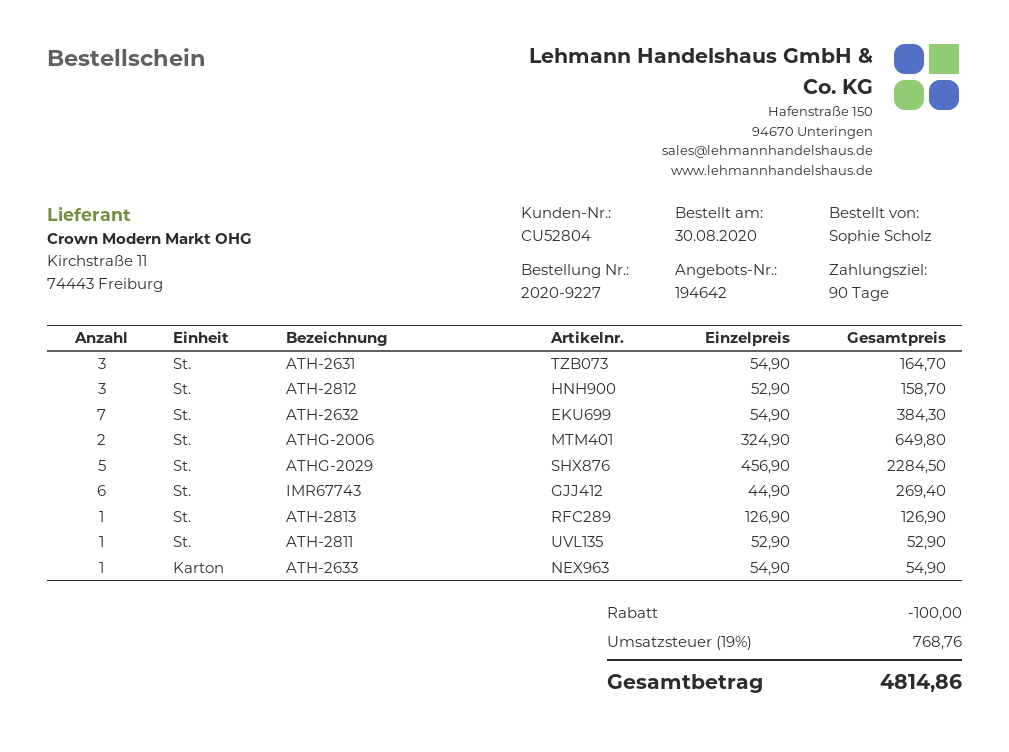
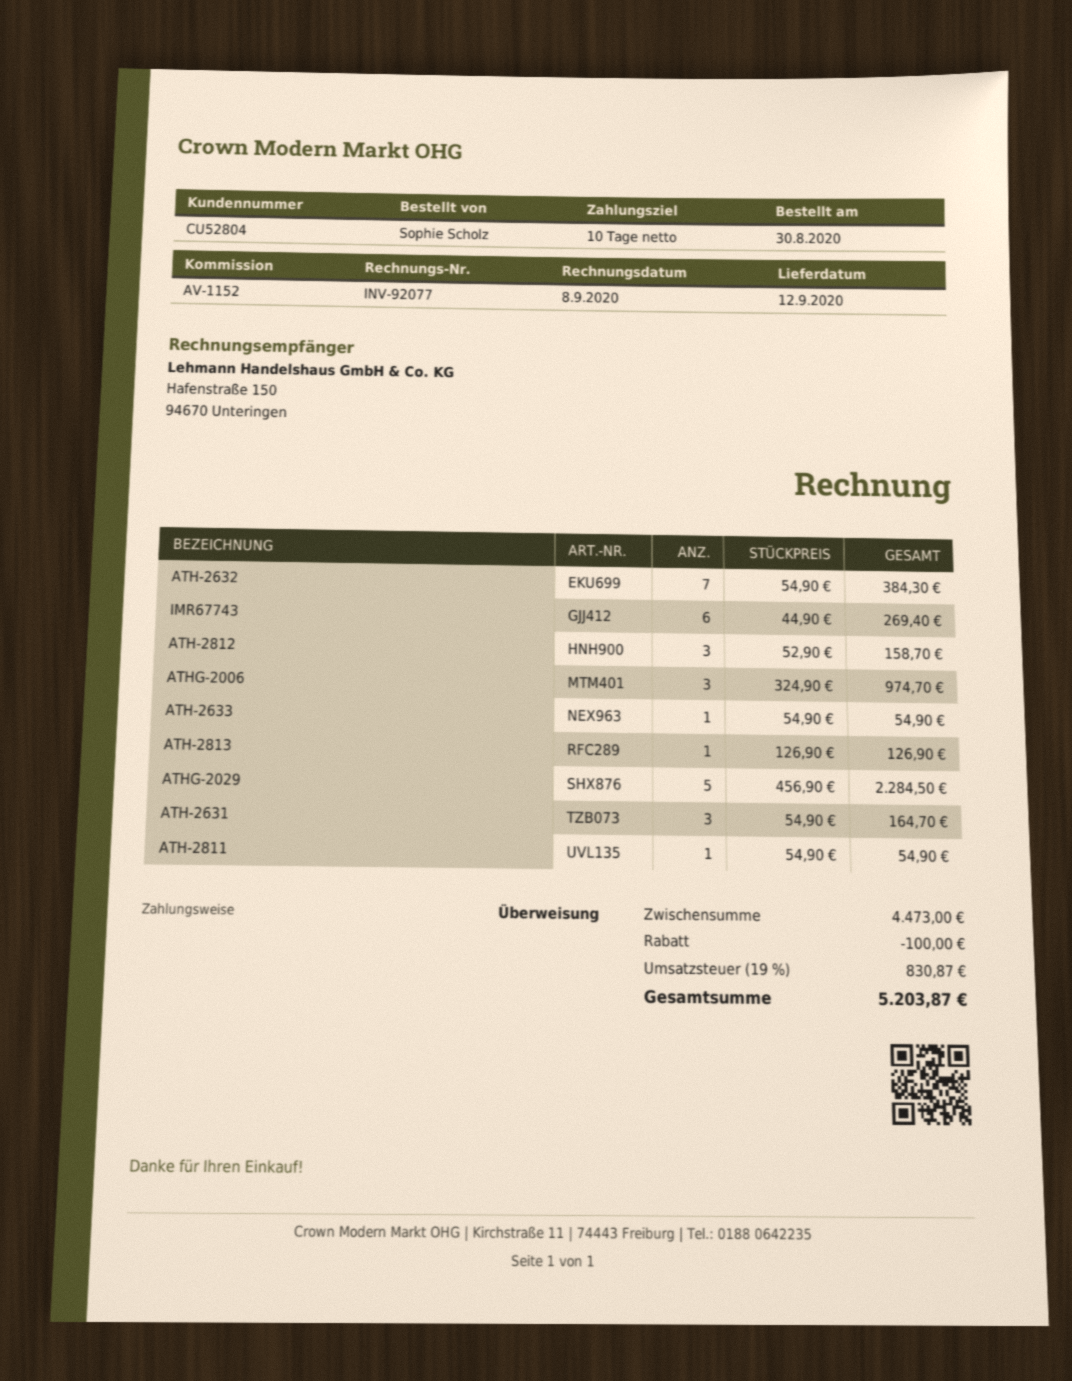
payment terms: 90 days -> 10 days
ATHG-2006: 2 x 324.90 = 649.80 -> 3 x 324.90 = 974.70
ATH-2811: 1 x 52.90 = 52.90 -> 1 x 54.90 = 54.90
tax: 19% = 768.76 -> 19% = 830.87
total: 4814.86 -> 5203.87

